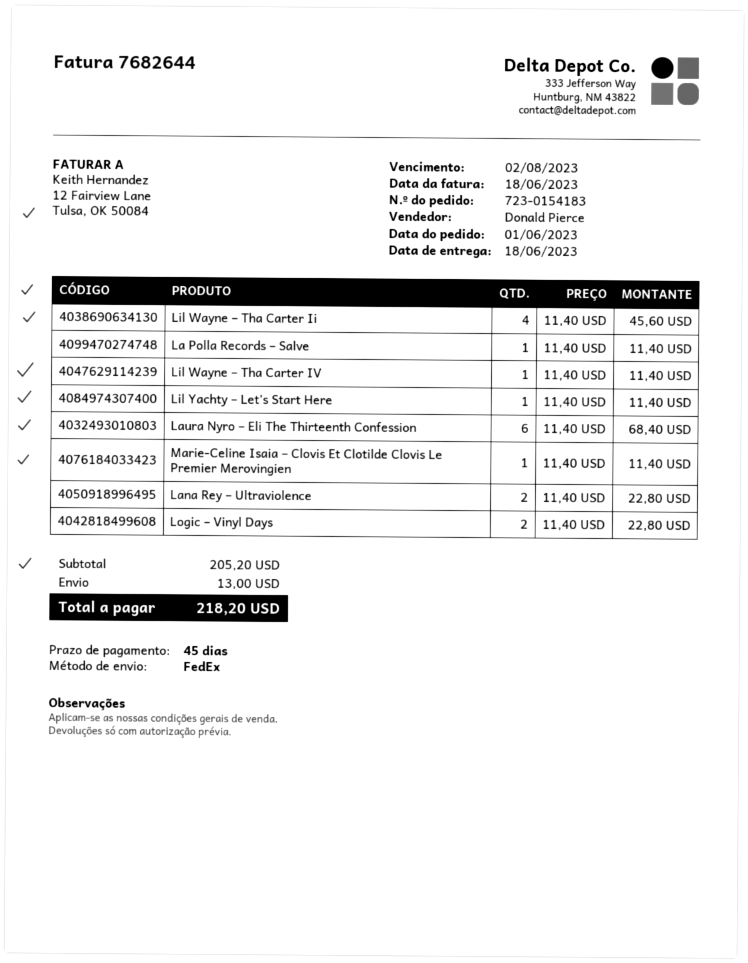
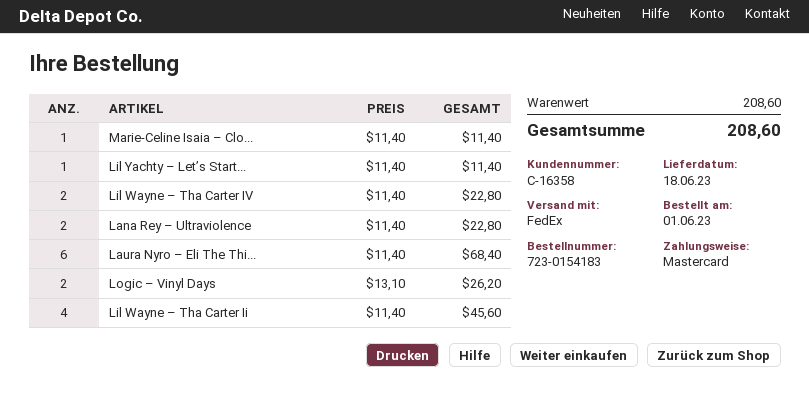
La Polla Records – Salve: 1 x 11.40 = 11.40 -> none
Lil Wayne – Tha Carter IV: 1 x 11.40 = 11.40 -> 2 x 11.40 = 22.80
Logic – Vinyl Days: 2 x 11.40 = 22.80 -> 2 x 13.10 = 26.20
subtotal: 205.20 -> 208.60
shipping: 13.00 -> none
total: 218.20 -> 208.60

